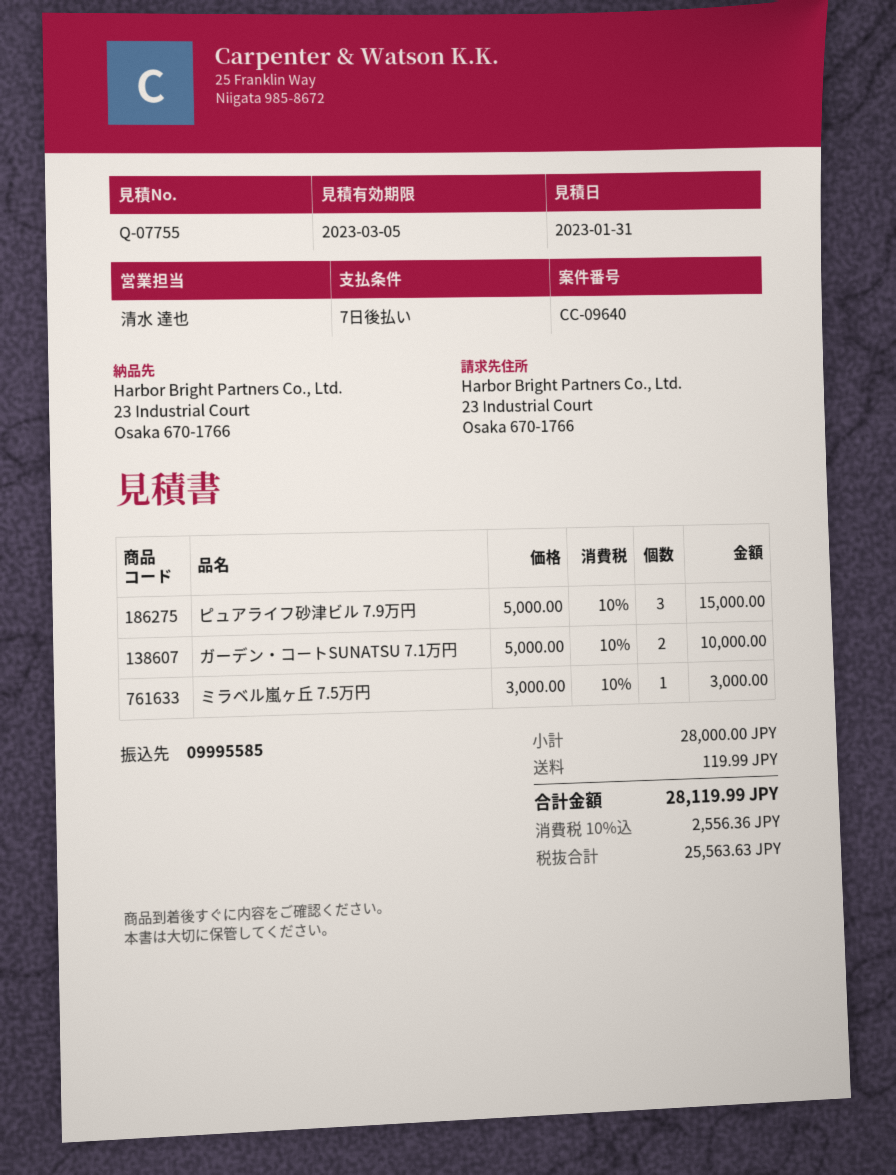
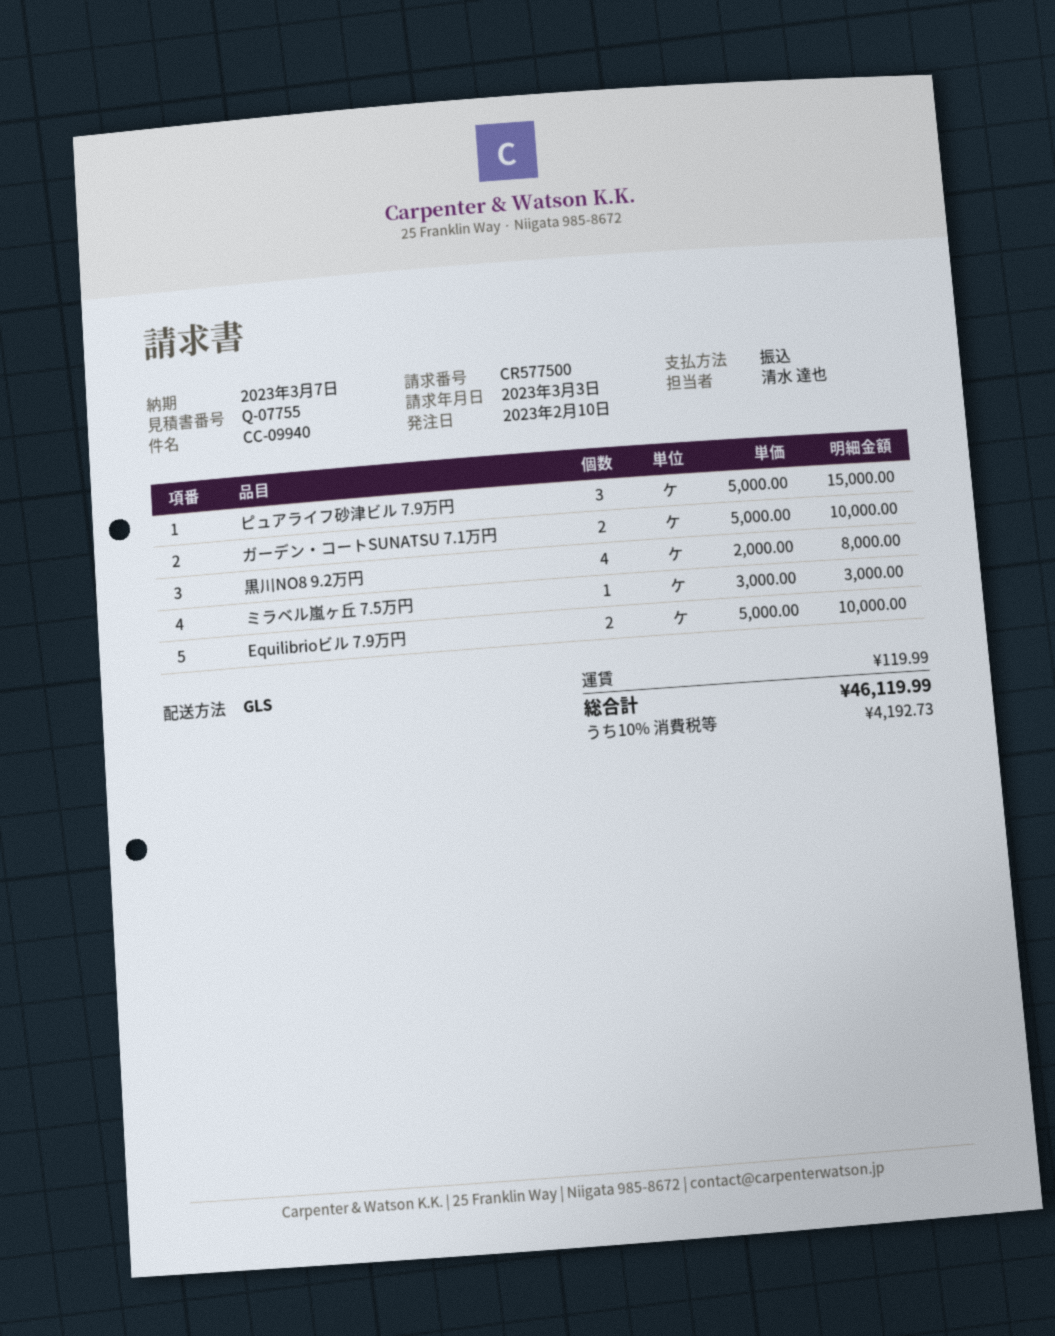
reference: CC-09640 -> CC-09940
黒川NO8 9.2万円: none -> 4 x 2000.00 = 8000.00
Equilibrioビル 7.9万円: none -> 2 x 5000.00 = 10000.00
tax: 10% = 2556.36 -> 10% = 4192.73
total: 28119.99 -> 46119.99

